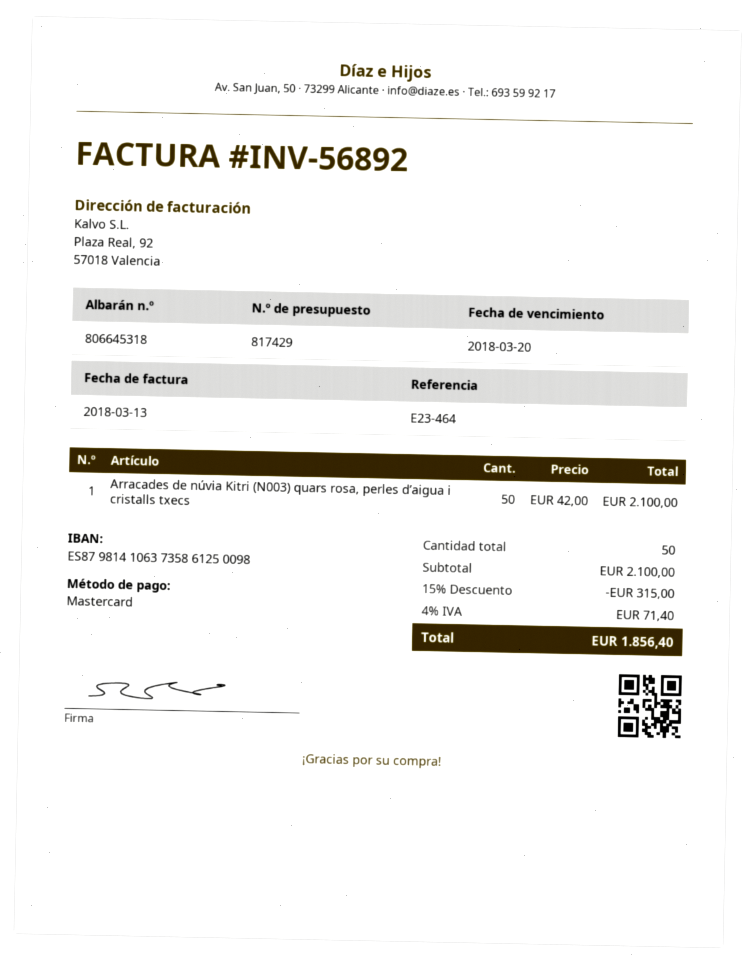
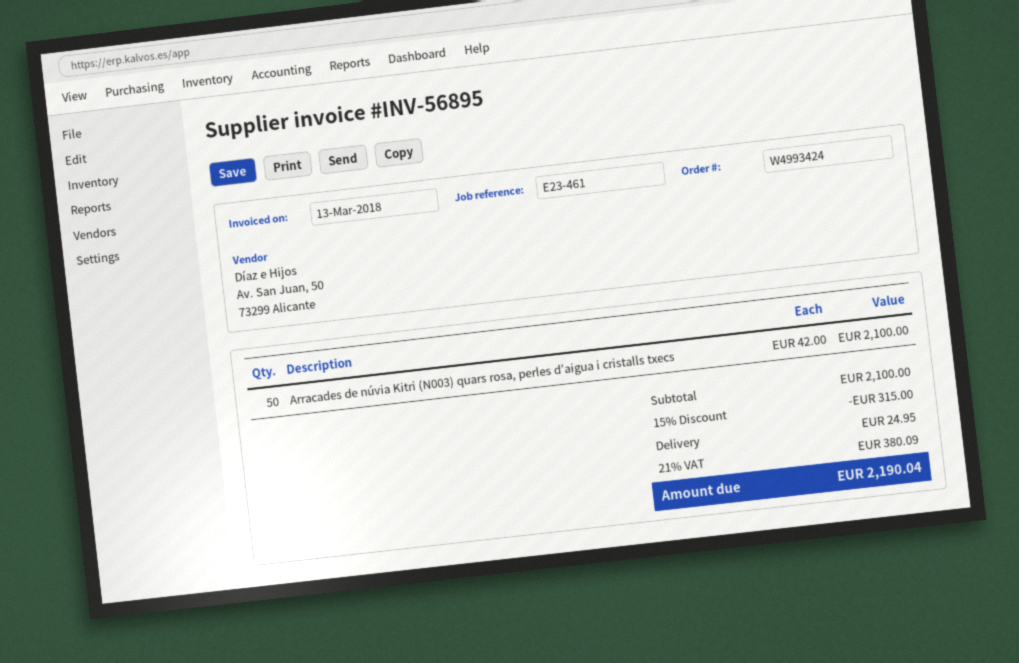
invoice number: INV-56892 -> INV-56895
reference: E23-464 -> E23-461
shipping: none -> 24.95
tax: 4% = 71.40 -> 21% = 380.09
total: 1856.40 -> 2190.04

